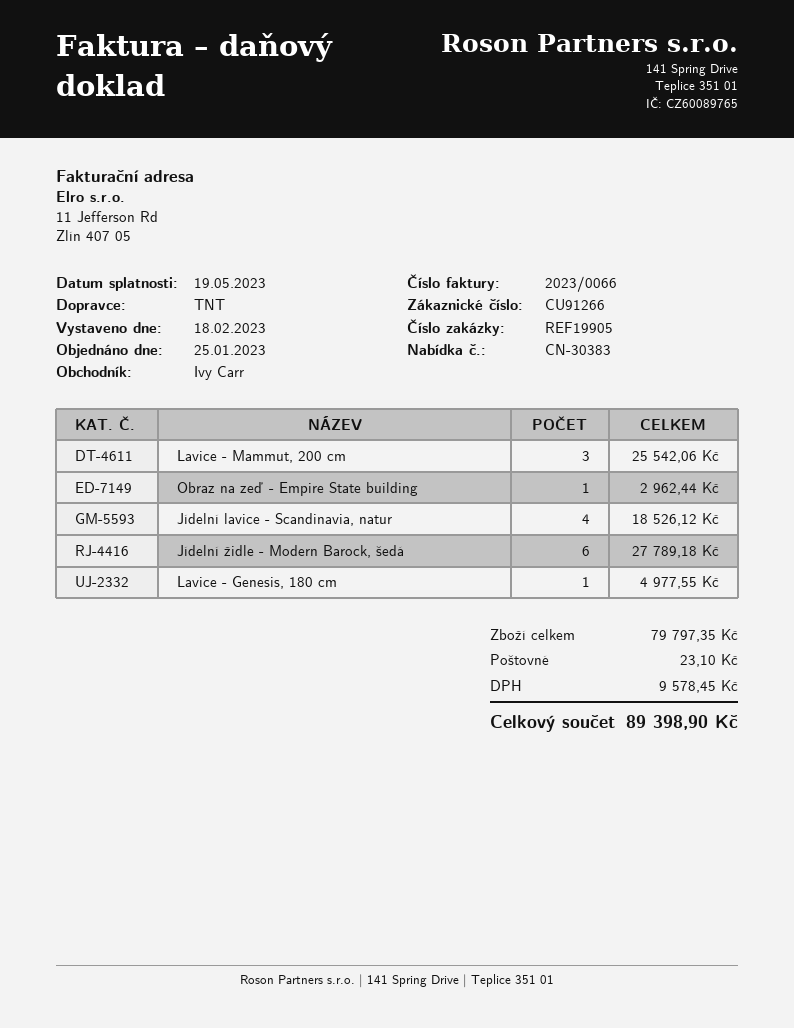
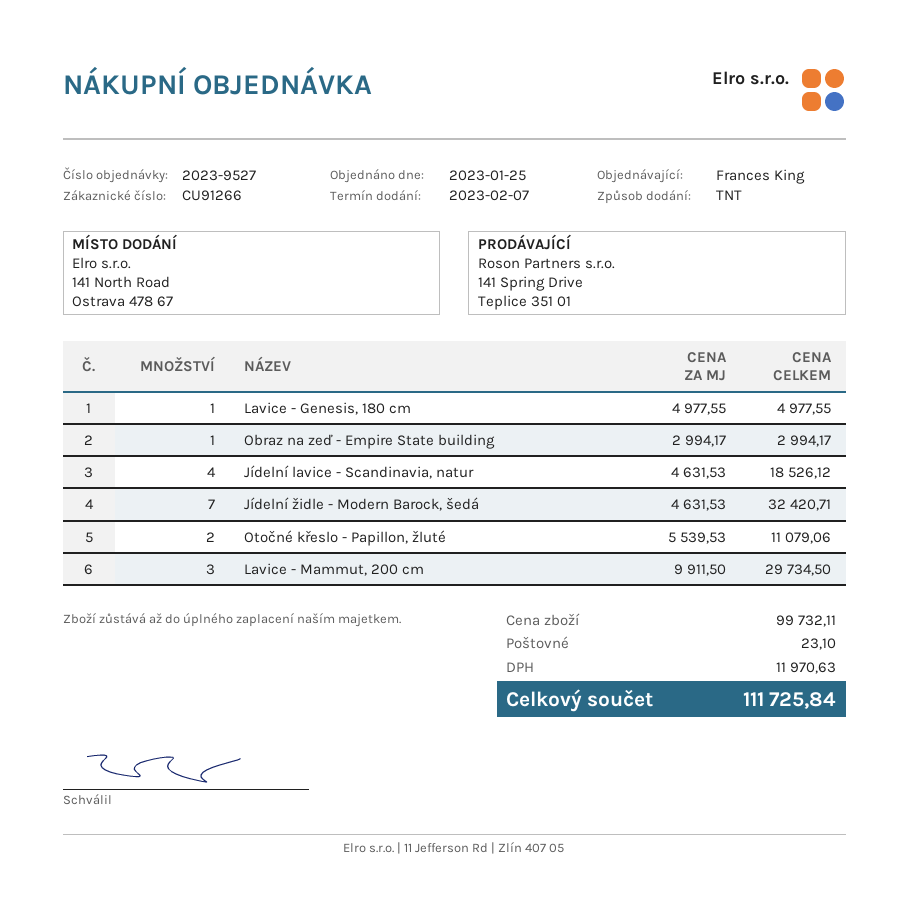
Lavice - Mammut, 200 cm: 3 for 25542.06 -> 3 for 29734.50
Obraz na zeď - Empire State building: 1 for 2962.44 -> 1 for 2994.17
Jídelní židle - Modern Barock, šedá: 6 for 27789.18 -> 7 for 32420.71
Otočné křeslo - Papillon, žluté: none -> 2 for 11079.06
subtotal: 79797.35 -> 99732.11
tax: 9578.45 -> 11970.63
total: 89398.90 -> 111725.84

